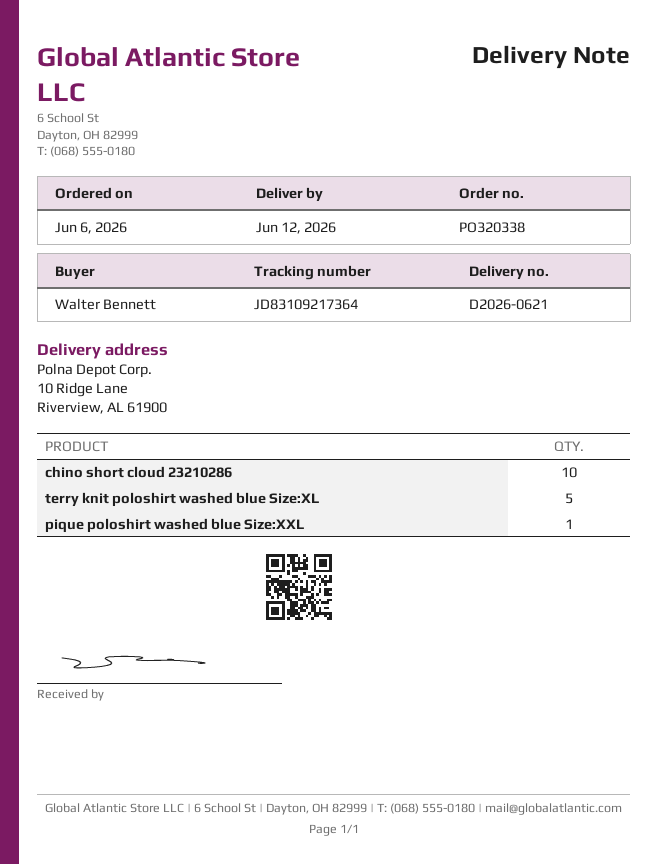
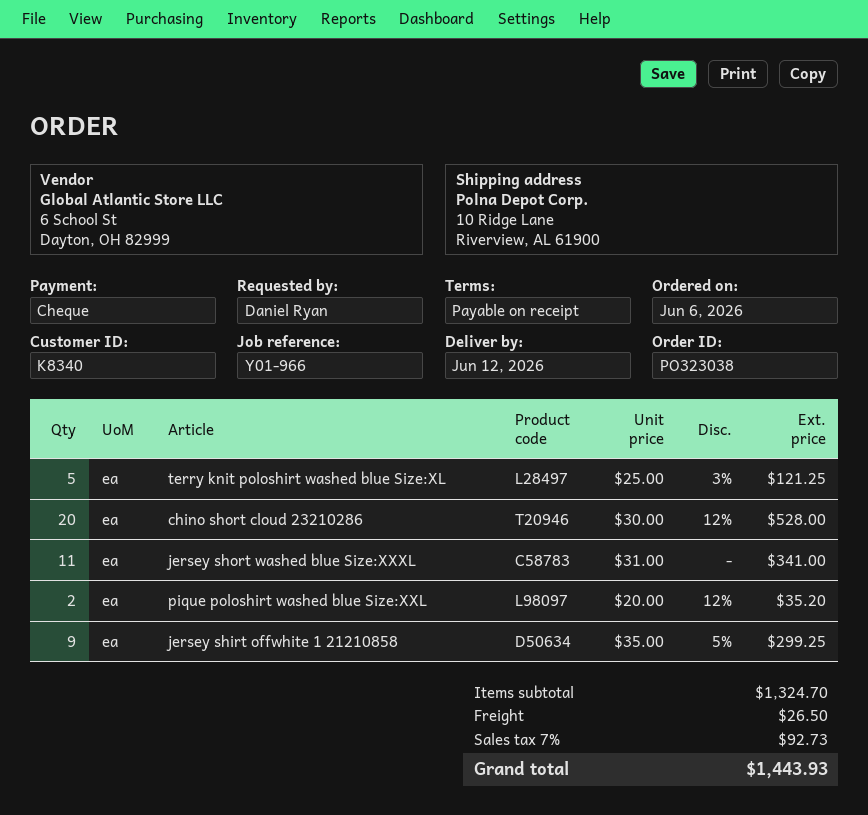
order number: PO320338 -> PO323038
ordered by: Walter Bennett -> Daniel Ryan
chino short cloud 23210286: 10 -> 20
pique poloshirt washed blue Size:XXL: 1 -> 2
jersey short washed blue Size:XXXL: none -> 11
jersey shirt offwhite 1 21210858: none -> 9

